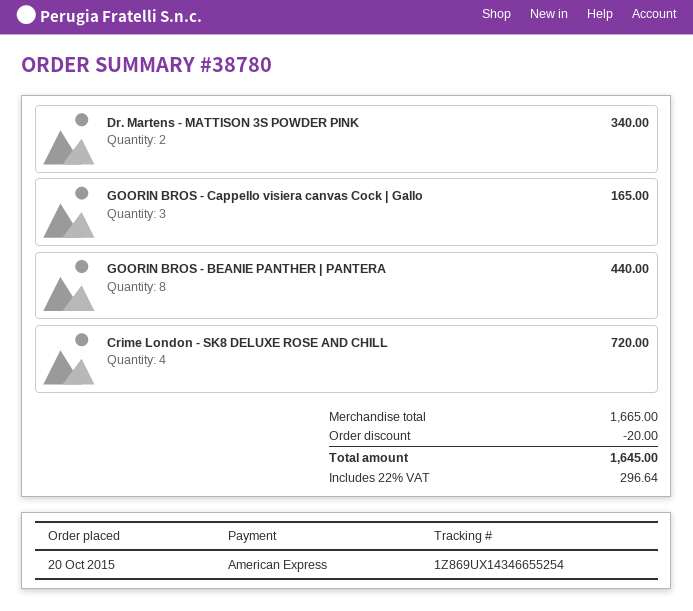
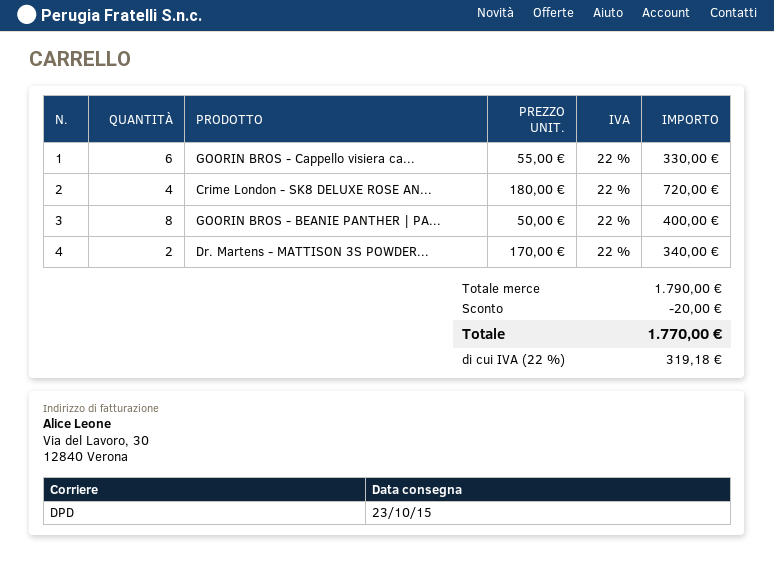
GOORIN BROS - Cappello visiera canvas Cock | Gallo: 3 for 165.00 -> 6 for 330.00
GOORIN BROS - BEANIE PANTHER | PANTERA: 8 for 440.00 -> 8 for 400.00
subtotal: 1665.00 -> 1790.00
tax: 22% = 296.64 -> 22% = 319.18
total: 1645.00 -> 1770.00

